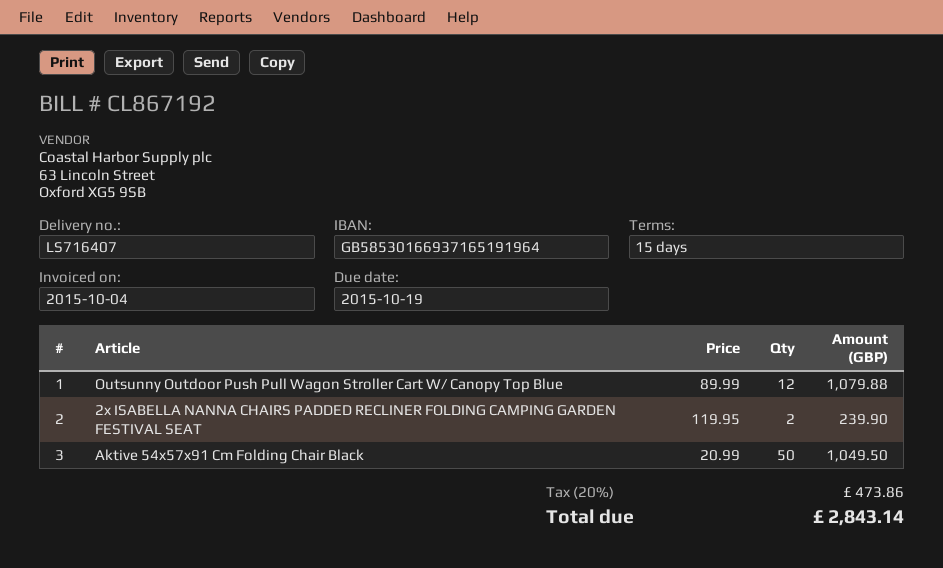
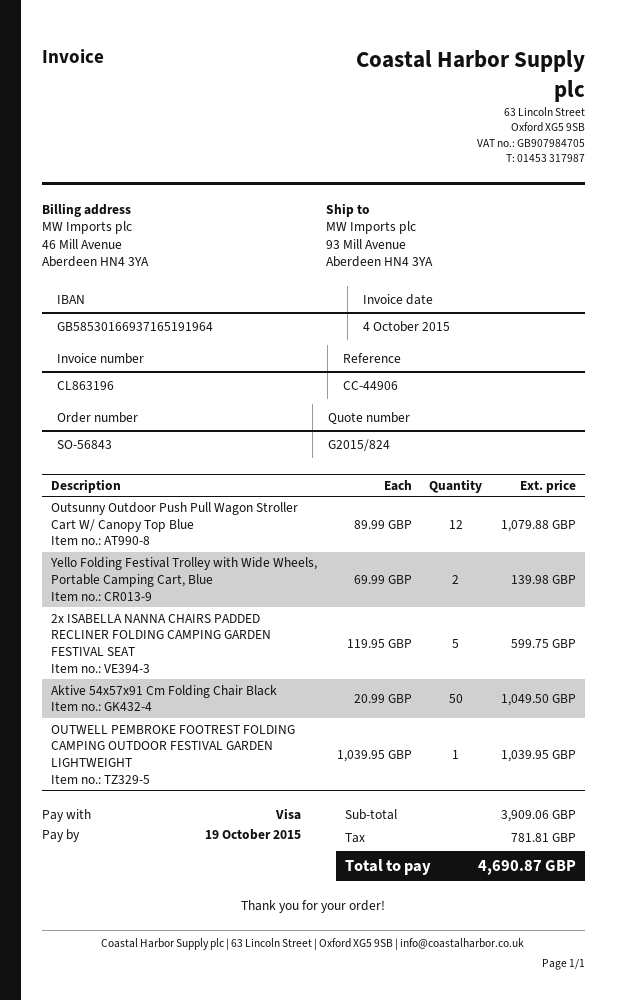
invoice number: CL867192 -> CL863196
2x ISABELLA NANNA CHAIRS PADDED RECLINER FOLDING CAMPING GARDEN FESTIVAL SEAT: 2 x 119.95 = 239.90 -> 5 x 119.95 = 599.75
Yello Folding Festival Trolley with Wide Wheels, Portable Camping Cart, Blue: none -> 2 x 69.99 = 139.98
OUTWELL PEMBROKE FOOTREST FOLDING CAMPING OUTDOOR FESTIVAL GARDEN LIGHTWEIGHT: none -> 1 x 1039.95 = 1039.95
tax: 473.86 -> 781.81
total: 2843.14 -> 4690.87

